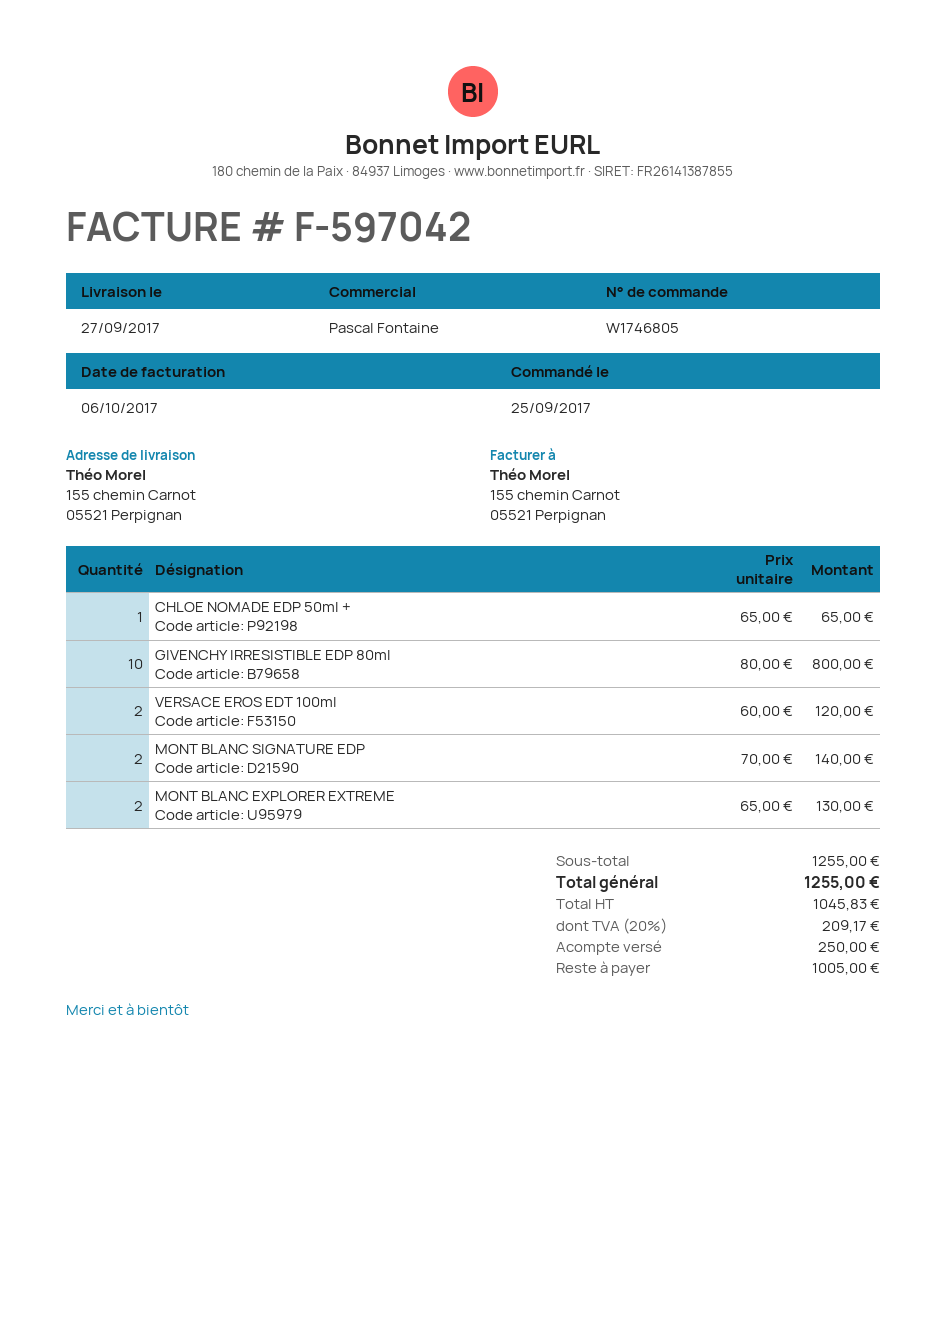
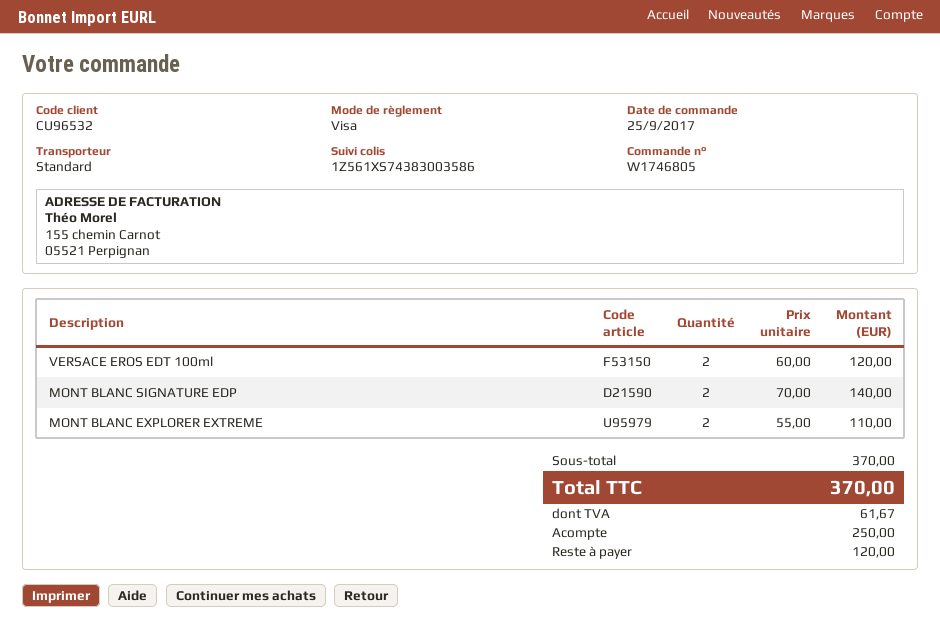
CHLOE NOMADE EDP 50ml +: 1 x 65.00 = 65.00 -> none
GIVENCHY IRRESISTIBLE EDP 80ml: 10 x 80.00 = 800.00 -> none
MONT BLANC EXPLORER EXTREME: 2 x 65.00 = 130.00 -> 2 x 55.00 = 110.00
subtotal: 1255.00 -> 370.00
tax: 209.17 -> 61.67
total: 1255.00 -> 370.00
balance: 1005.00 -> 120.00

